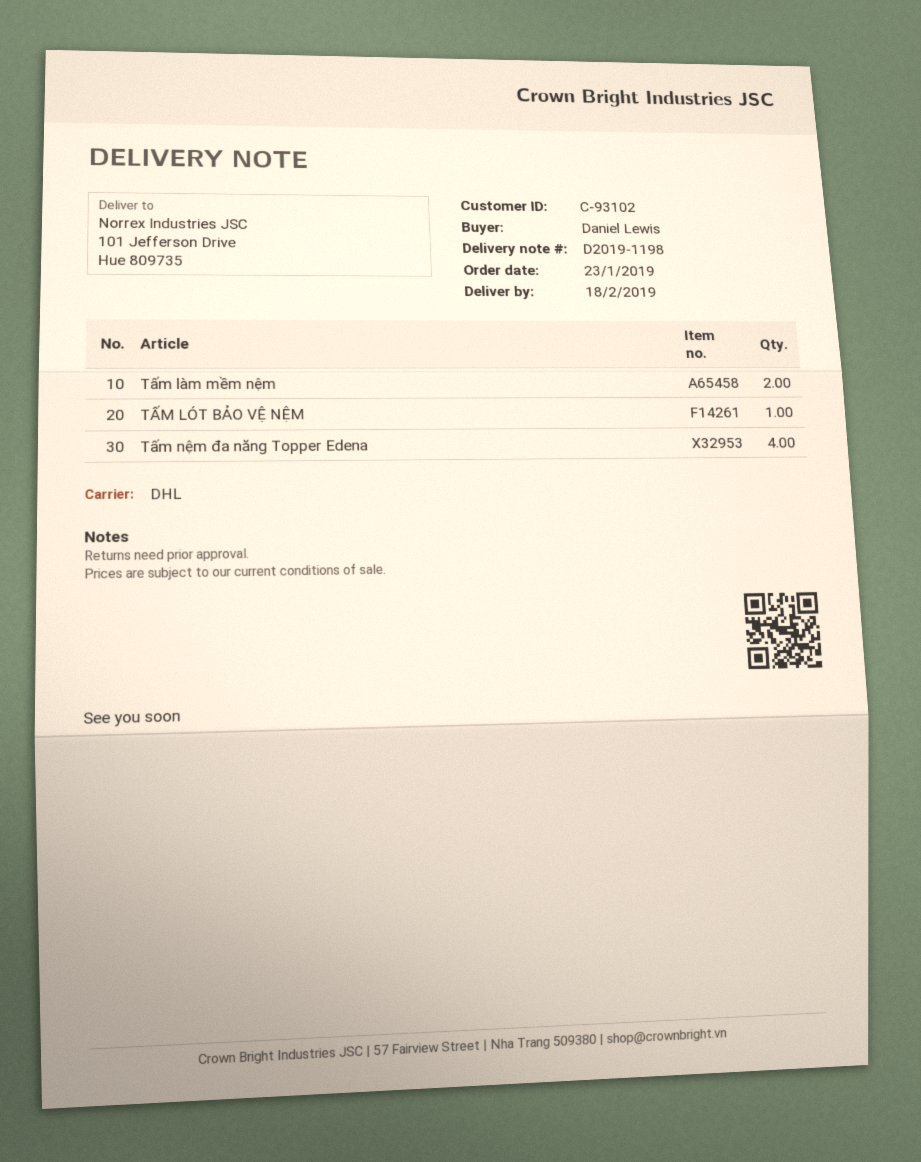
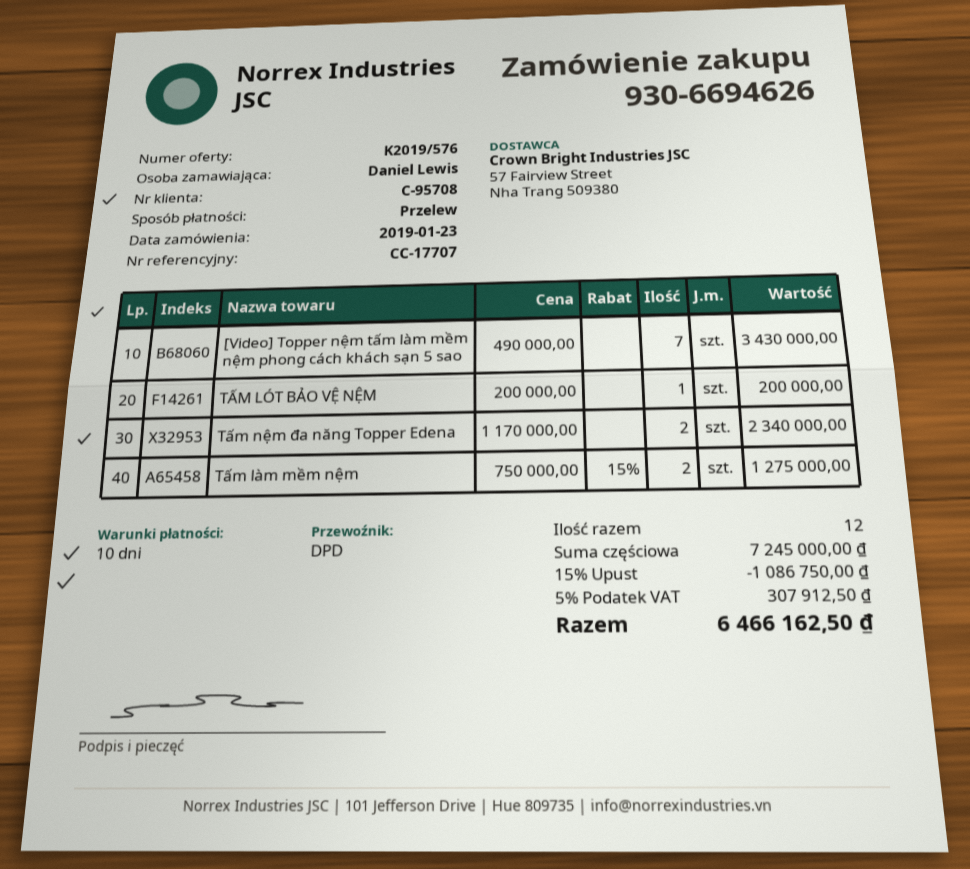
customer number: C-93102 -> C-95708
shipping method: DHL -> DPD
Tấm nệm đa năng Topper Edena: 4 -> 2
[Video] Topper nệm tấm làm mềm nệm phong cách khách sạn 5 sao: none -> 7

